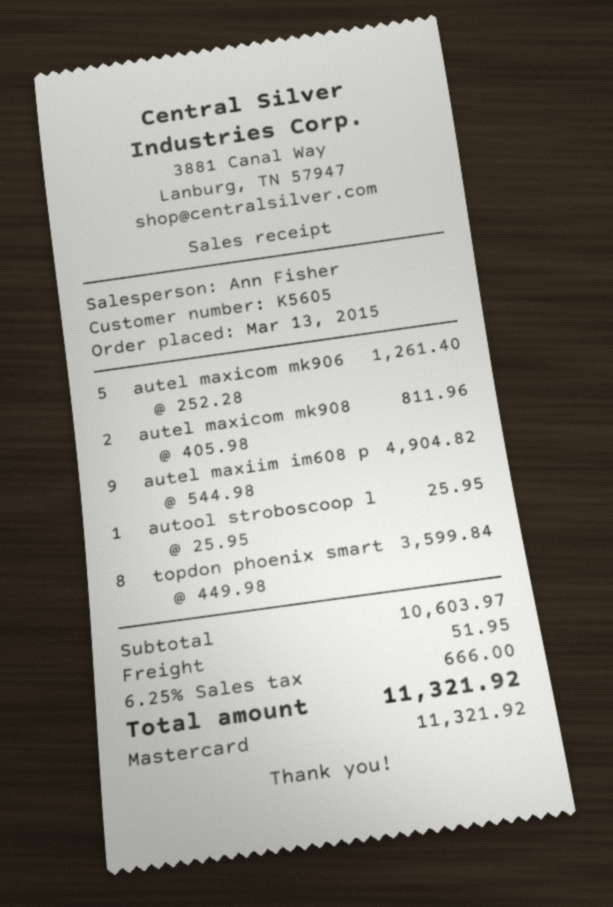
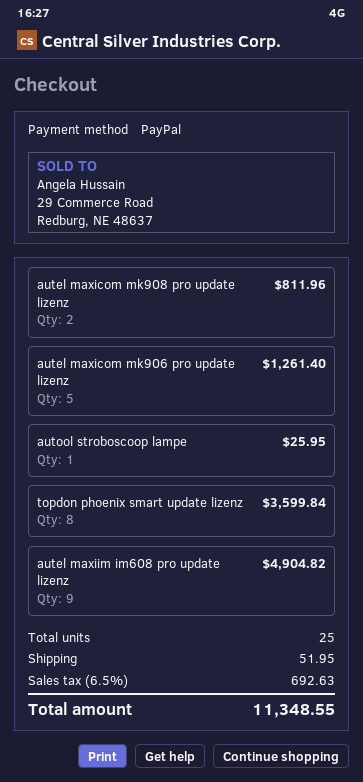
payment method: Mastercard -> PayPal
tax: 6.25% = 666.00 -> 6.5% = 692.63
total: 11321.92 -> 11348.55

